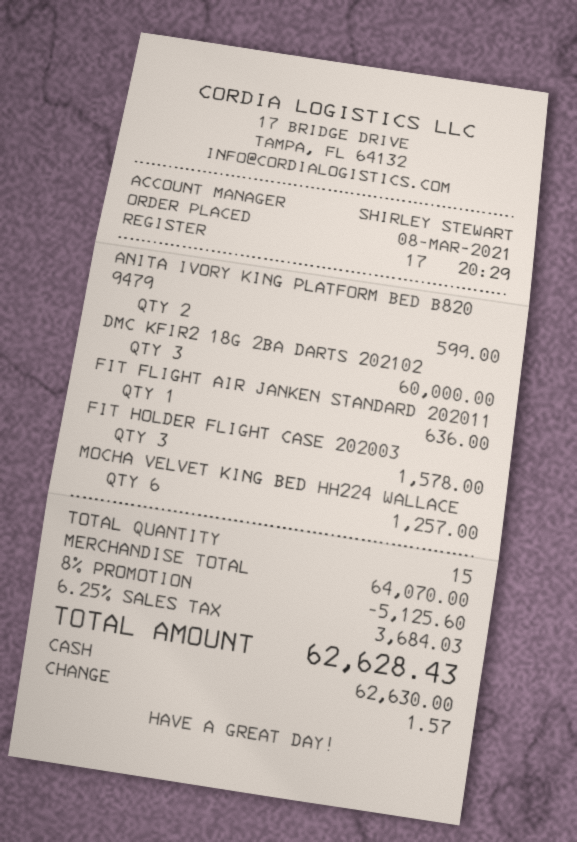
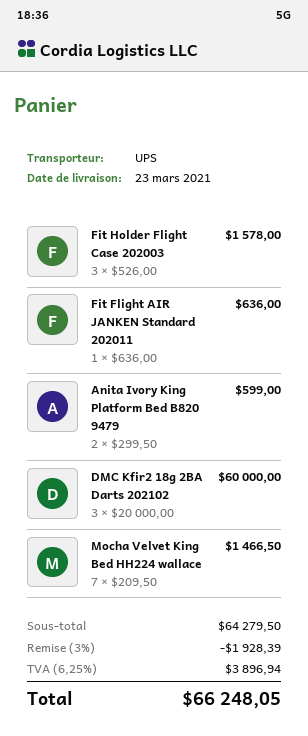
MOCHA VELVET KING BED HH224 WALLACE: 6 for 1257.00 -> 7 for 1466.50
subtotal: 64070.00 -> 64279.50
discount: 8% = 5125.60 -> 3% = 1928.39
tax: 6.25% = 3684.03 -> 6.25% = 3896.94
total: 62628.43 -> 66248.05

